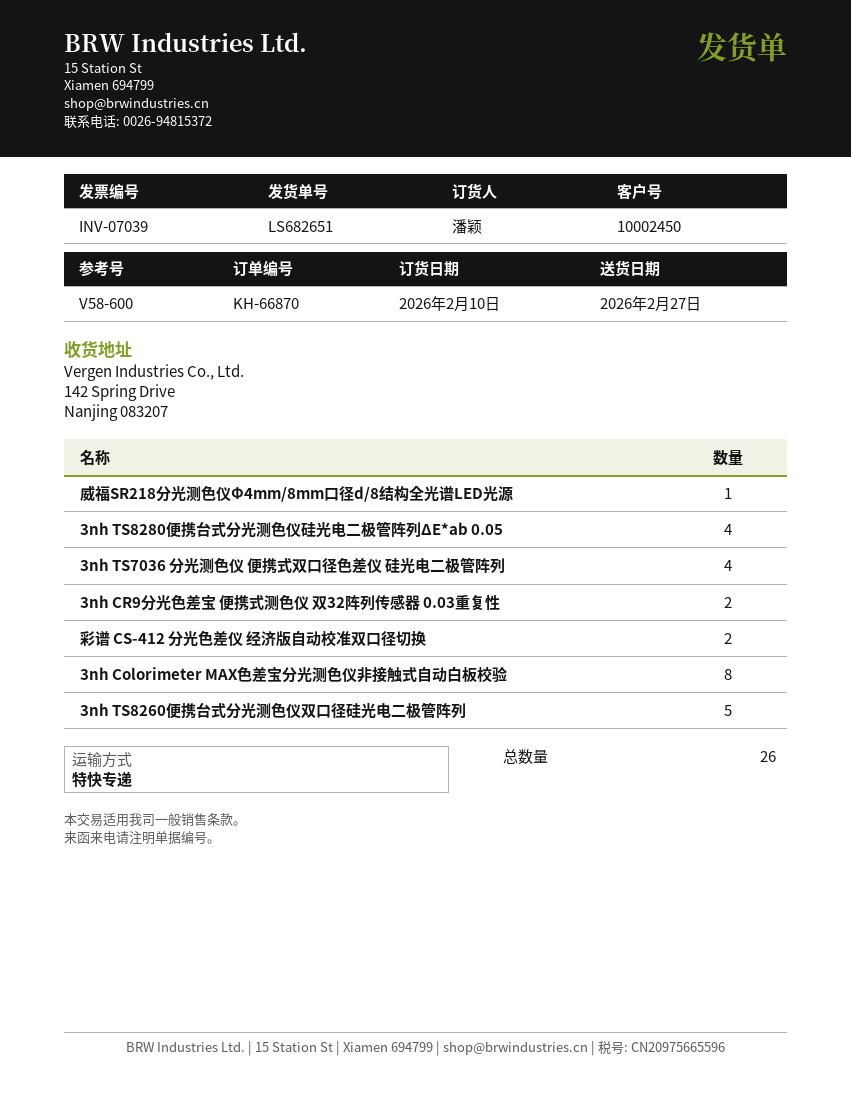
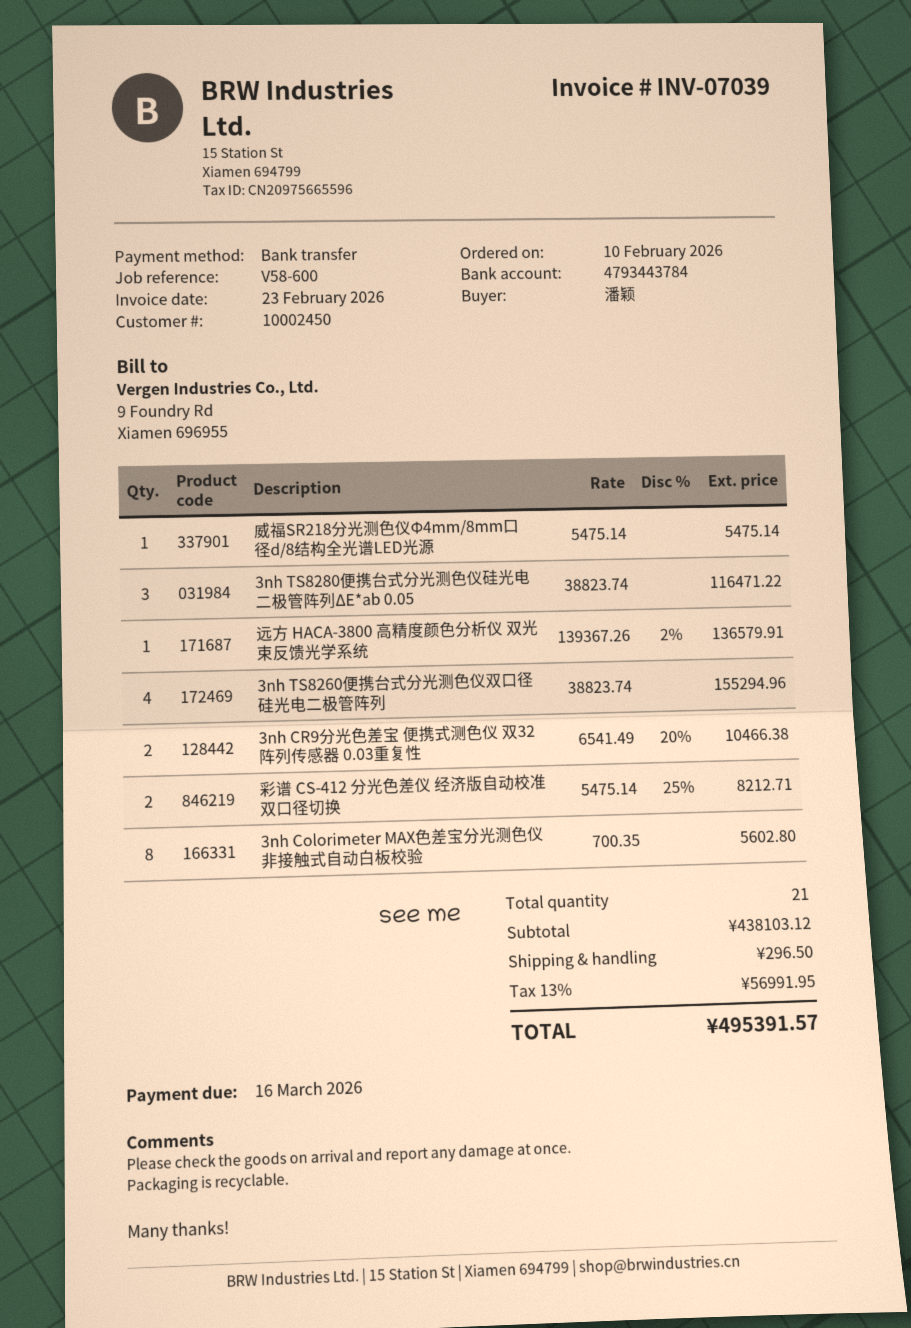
3nh TS8280便携台式分光测色仪硅光电二极管阵列ΔE*ab 0.05: 4 -> 3
3nh TS7036 分光测色仪 便携式双口径色差仪 硅光电二极管阵列: 4 -> none
3nh TS8260便携台式分光测色仪双口径硅光电二极管阵列: 5 -> 4
远方 HACA-3800 高精度颜色分析仪 双光束反馈光学系统: none -> 1
total quantity: 26 -> 21

